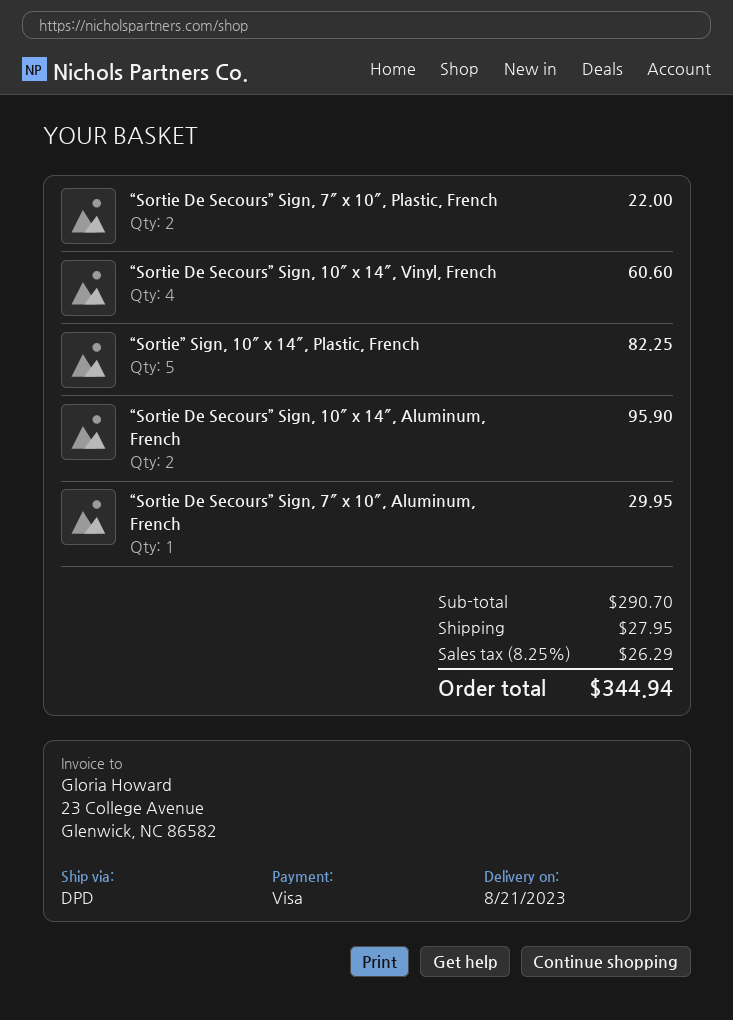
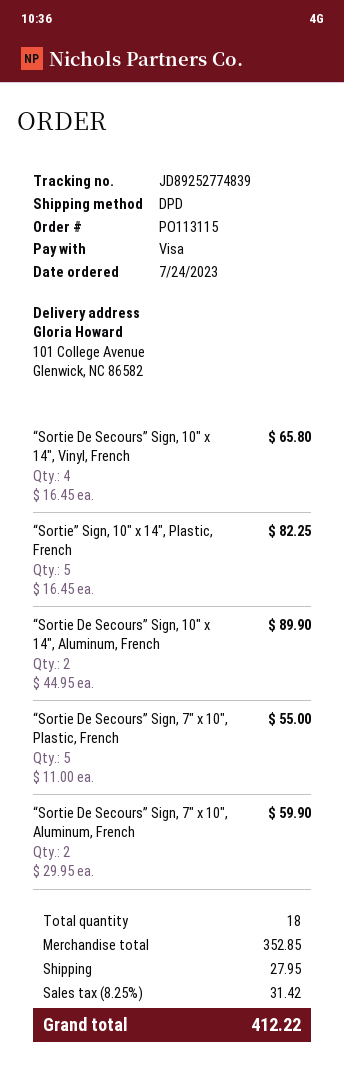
“Sortie De Secours” Sign, 7″ x 10″, Plastic, French: 2 for 22.00 -> 5 for 55.00
“Sortie De Secours” Sign, 10″ x 14″, Vinyl, French: 4 for 60.60 -> 4 for 65.80
“Sortie De Secours” Sign, 10″ x 14″, Aluminum, French: 2 for 95.90 -> 2 for 89.90
“Sortie De Secours” Sign, 7″ x 10″, Aluminum, French: 1 for 29.95 -> 2 for 59.90
subtotal: 290.70 -> 352.85
tax: 8.25% = 26.29 -> 8.25% = 31.42
total: 344.94 -> 412.22

